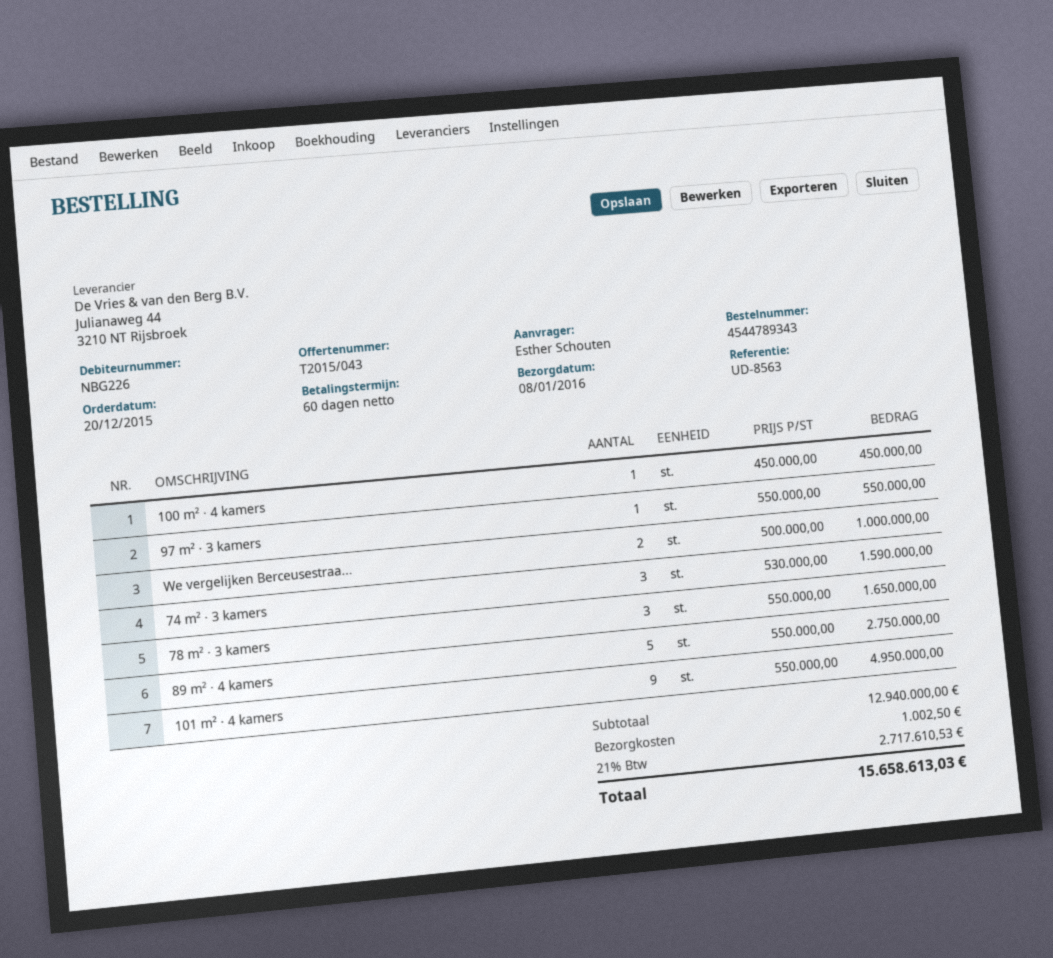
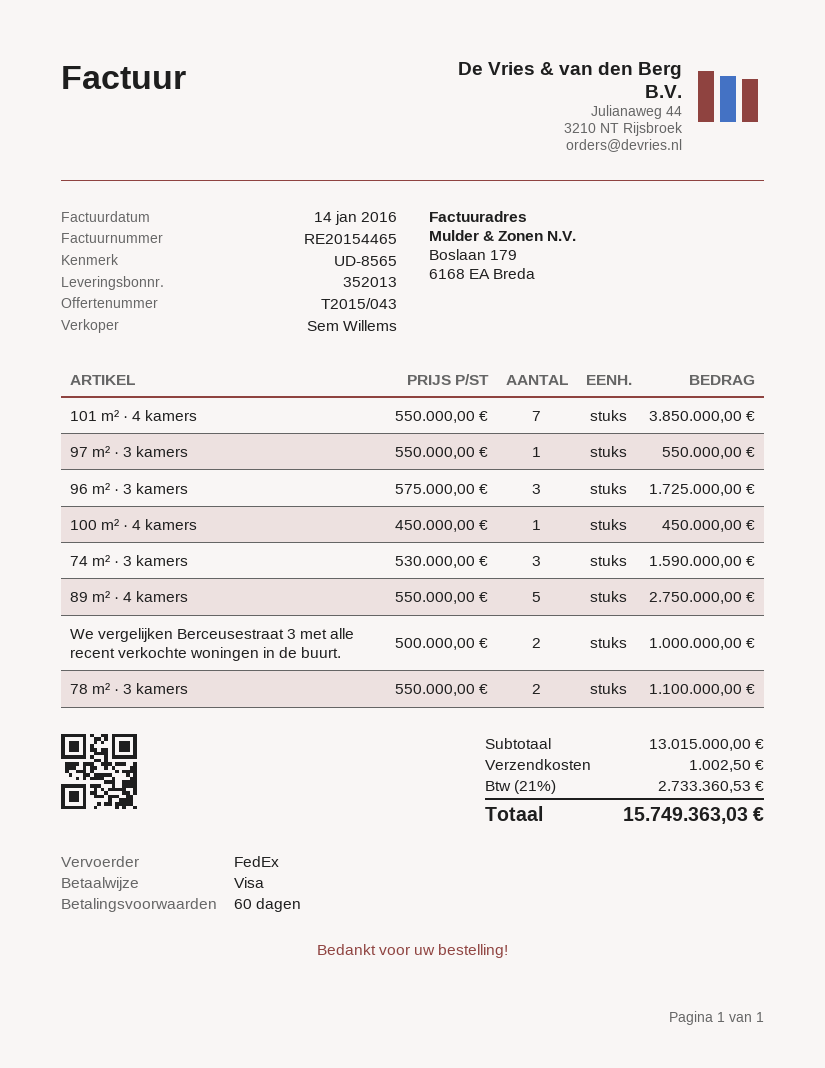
reference: UD-8563 -> UD-8565
78 m² · 3 kamers: 3 x 550000.00 = 1650000.00 -> 2 x 550000.00 = 1100000.00
101 m² · 4 kamers: 9 x 550000.00 = 4950000.00 -> 7 x 550000.00 = 3850000.00
96 m² · 3 kamers: none -> 3 x 575000.00 = 1725000.00
subtotal: 12940000.00 -> 13015000.00
tax: 21% = 2717610.53 -> 21% = 2733360.53
total: 15658613.03 -> 15749363.03

